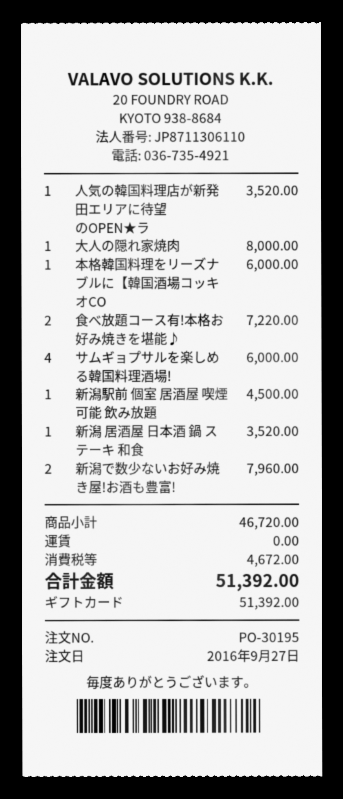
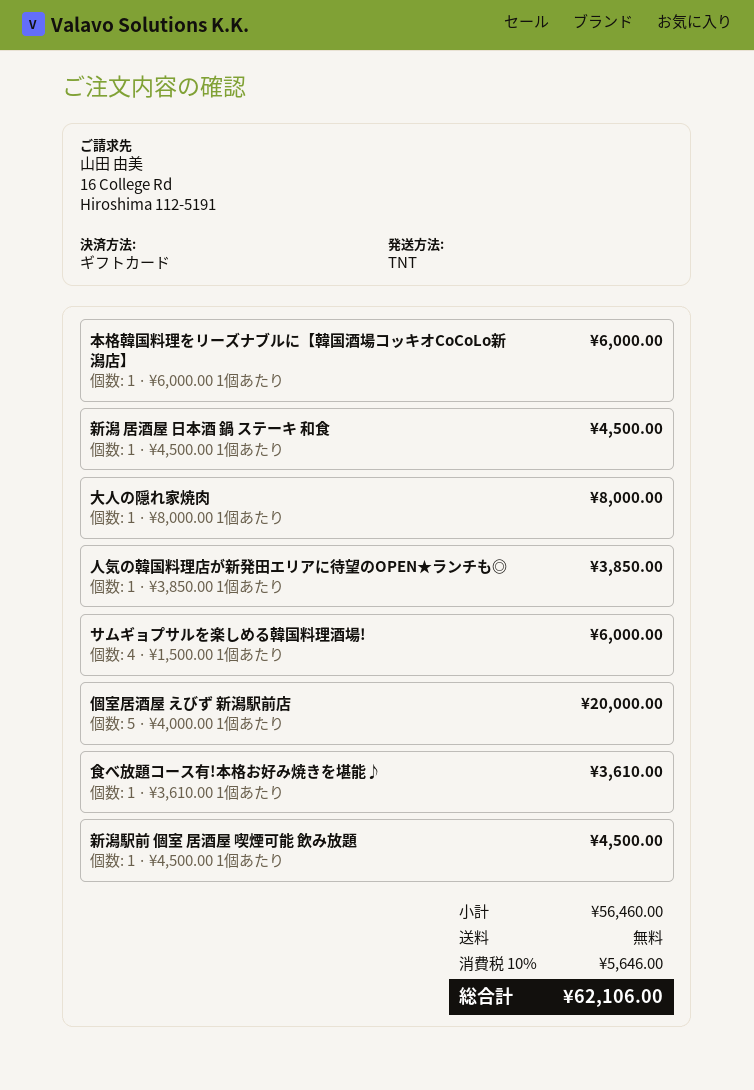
人気の韓国料理店が新発田エリアに待望のOPEN★ラ: 1 for 3520.00 -> 1 for 3850.00
食べ放題コース有!本格お好み焼きを堪能♪: 2 for 7220.00 -> 1 for 3610.00
新潟 居酒屋 日本酒 鍋 ステーキ 和食: 1 for 3520.00 -> 1 for 4500.00
新潟で数少ないお好み焼き屋!お酒も豊富!: 2 for 7960.00 -> none
個室居酒屋 えびず 新潟駅前店: none -> 5 for 20000.00
subtotal: 46720.00 -> 56460.00
tax: 4672.00 -> 5646.00
total: 51392.00 -> 62106.00

